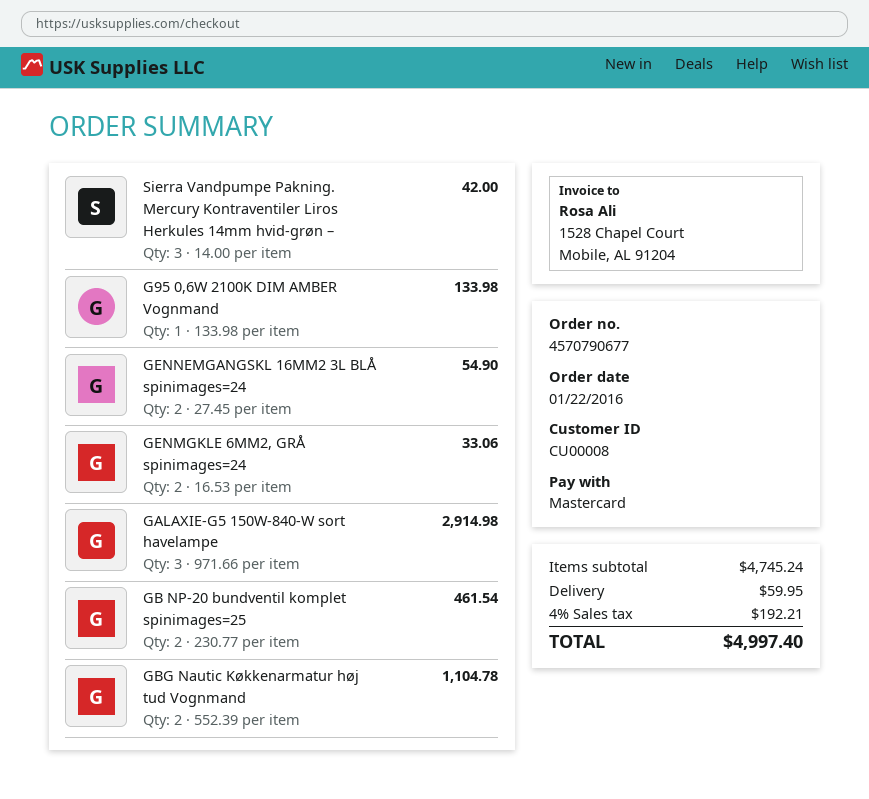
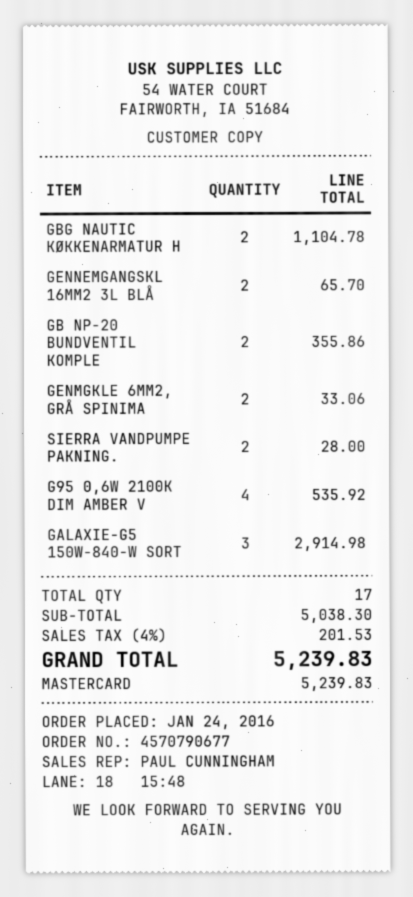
order date: 2016-01-22 -> 2016-01-24
Sierra Vandpumpe Pakning. Mercury Kontraventiler Liros Herkules 14mm hvid-grøn –: 3 for 42.00 -> 2 for 28.00
G95 0,6W 2100K DIM AMBER Vognmand: 1 for 133.98 -> 4 for 535.92
GENNEMGANGSKL 16MM2 3L BLÅ spinimages=24: 2 for 54.90 -> 2 for 65.70
GB NP-20 bundventil komplet spinimages=25: 2 for 461.54 -> 2 for 355.86
subtotal: 4745.24 -> 5038.30
shipping: 59.95 -> none
tax: 4% = 192.21 -> 4% = 201.53
total: 4997.40 -> 5239.83

